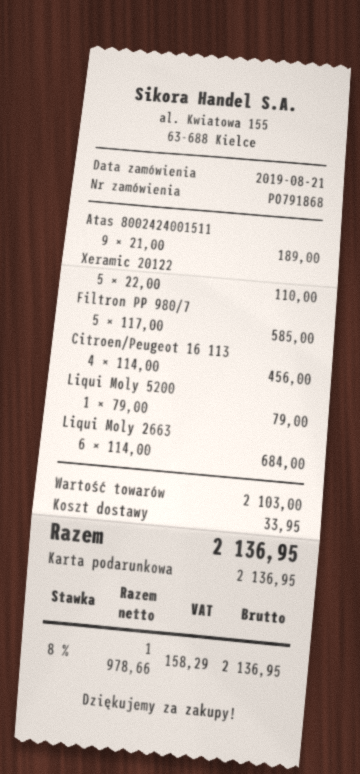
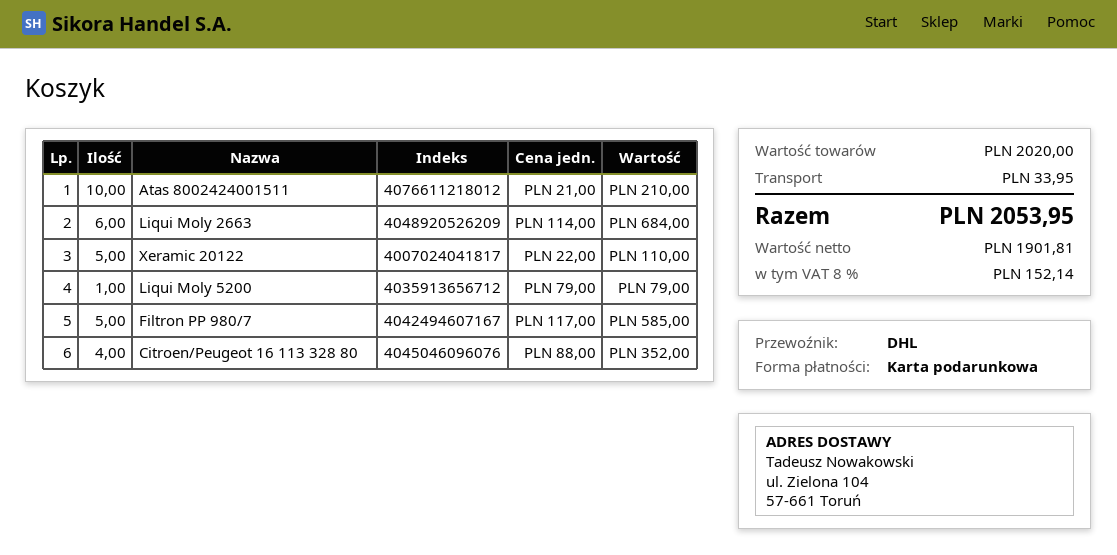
Atas 8002424001511: 9 x 21.00 = 189.00 -> 10 x 21.00 = 210.00
Citroen/Peugeot 16 113: 4 x 114.00 = 456.00 -> 4 x 88.00 = 352.00
subtotal: 2103.00 -> 2020.00
net: 1978.66 -> 1901.81
tax: 8% = 158.29 -> 8% = 152.14
total: 2136.95 -> 2053.95

